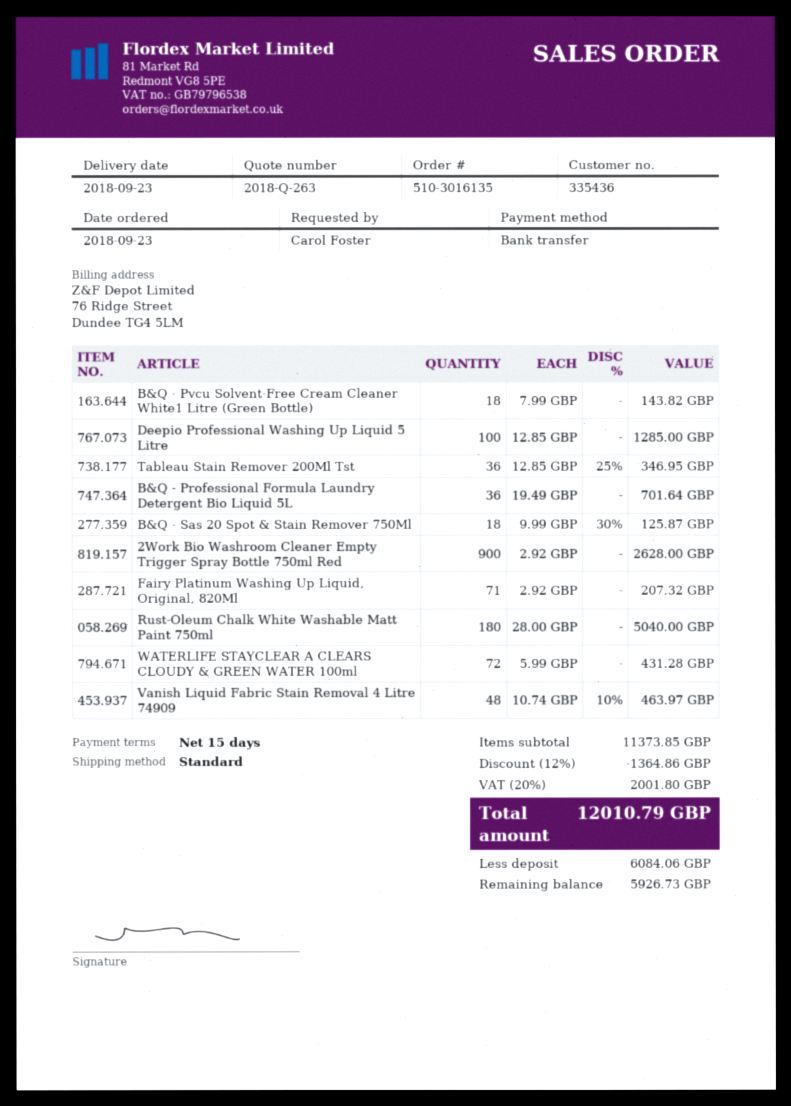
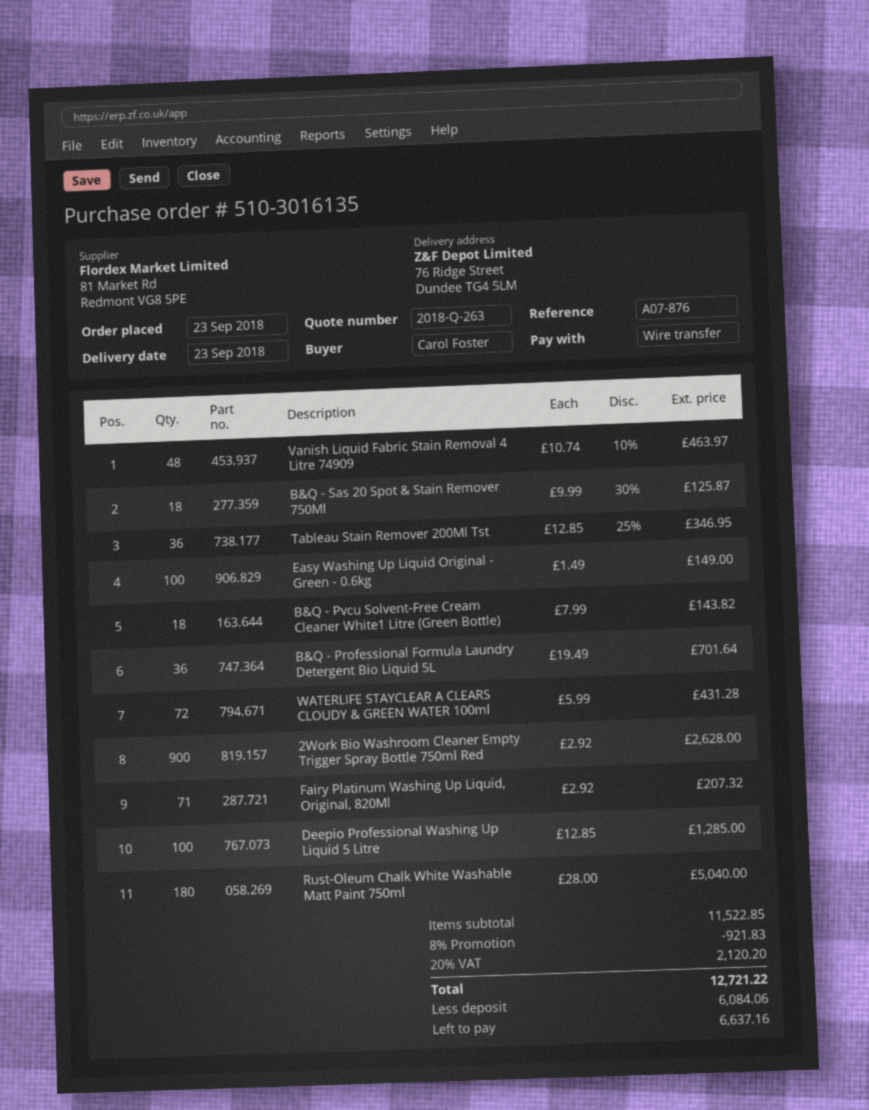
Easy Washing Up Liquid Original - Green - 0.6kg: none -> 100 x 1.49 = 149.00
subtotal: 11373.85 -> 11522.85
discount: 12% = 1364.86 -> 8% = 921.83
tax: 20% = 2001.80 -> 20% = 2120.20
total: 12010.79 -> 12721.22
balance: 5926.73 -> 6637.16

